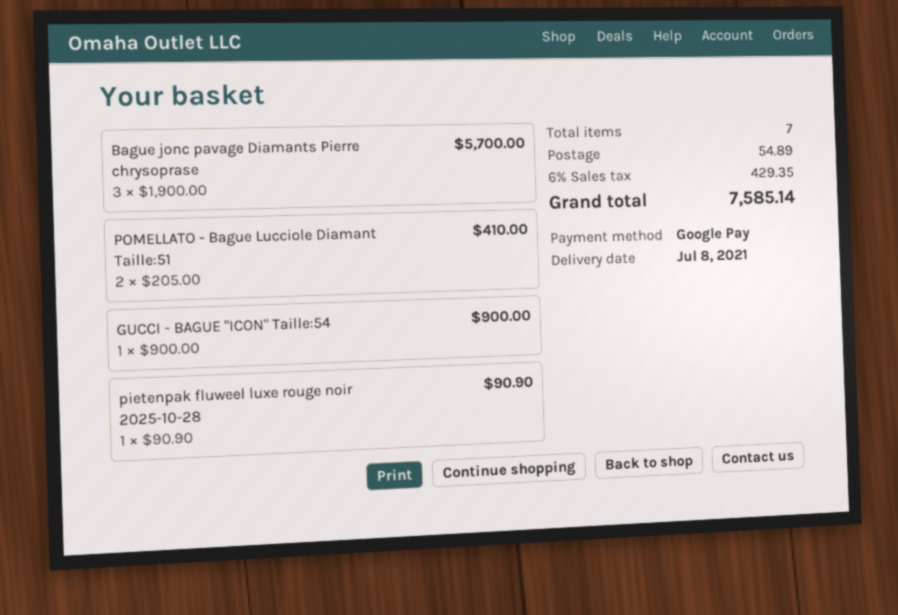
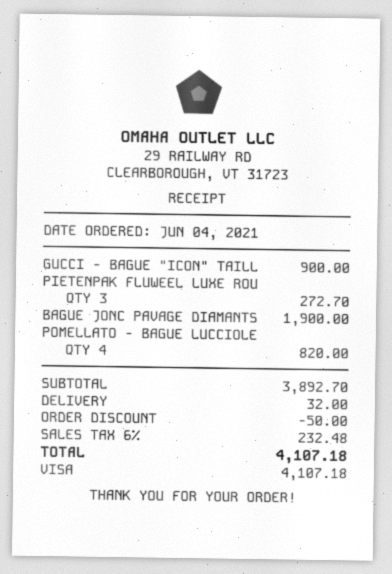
payment method: Google Pay -> Visa
Bague jonc pavage Diamants Pierre chrysoprase: 3 for 5700.00 -> 1 for 1900.00
POMELLATO - Bague Lucciole Diamant Taille:51: 2 for 410.00 -> 4 for 820.00
pietenpak fluweel luxe rouge noir 2025-10-28: 1 for 90.90 -> 3 for 272.70
discount: none -> 50.00
shipping: 54.89 -> 32.00
tax: 6% = 429.35 -> 6% = 232.48
total: 7585.14 -> 4107.18

